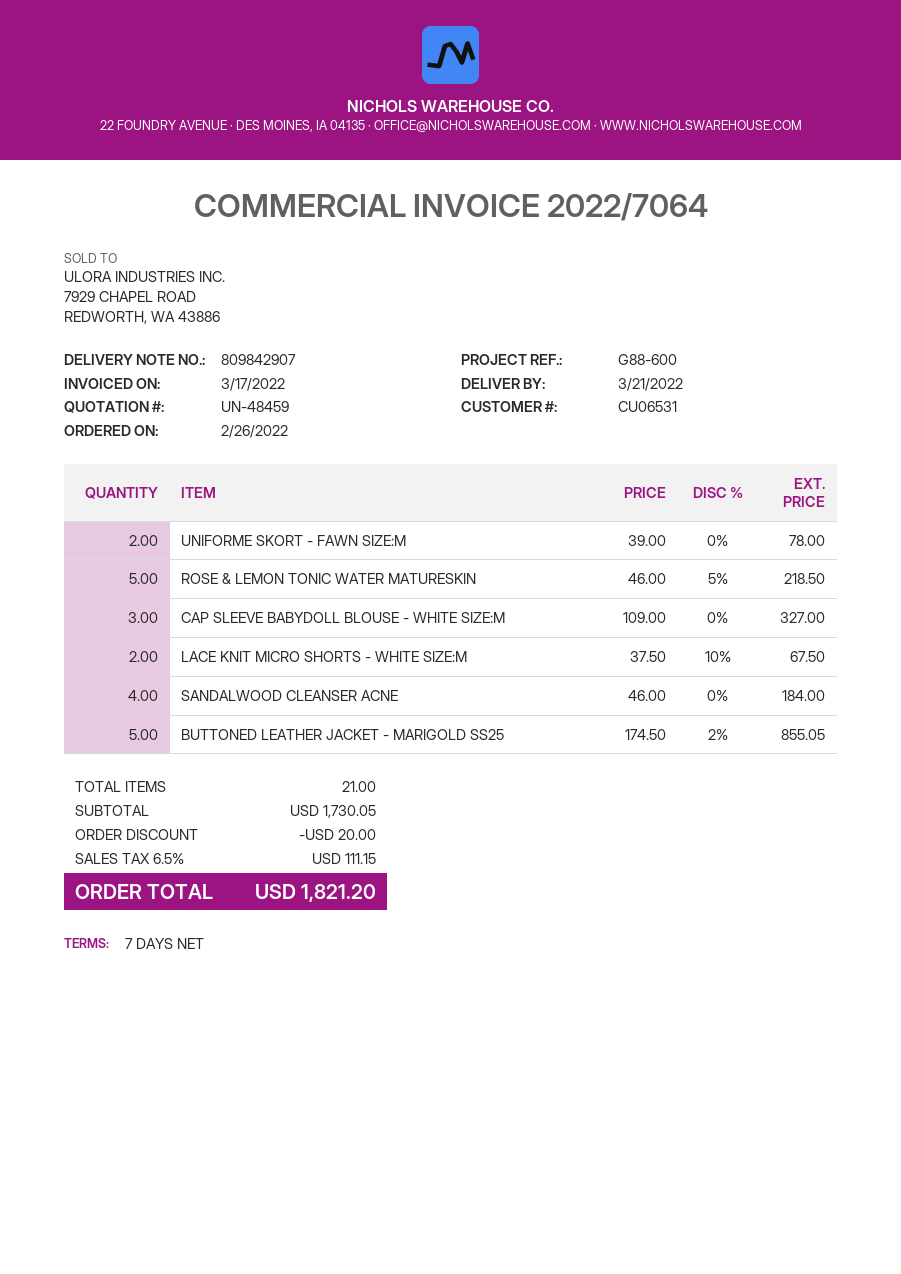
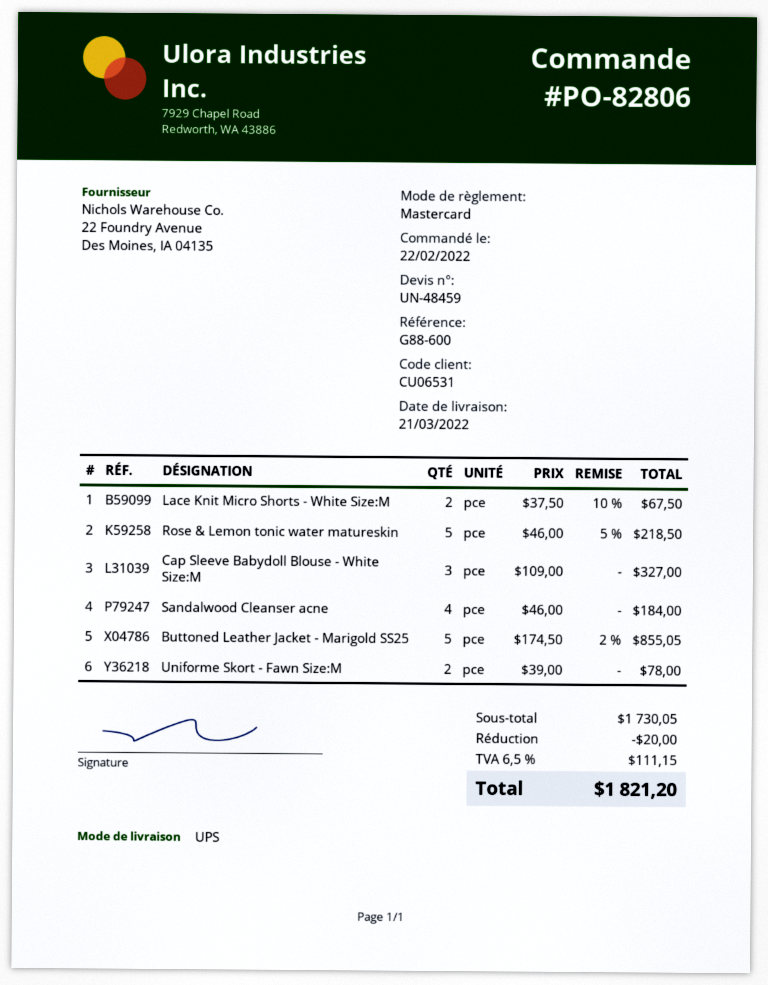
order date: 2022-02-26 -> 2022-02-22

